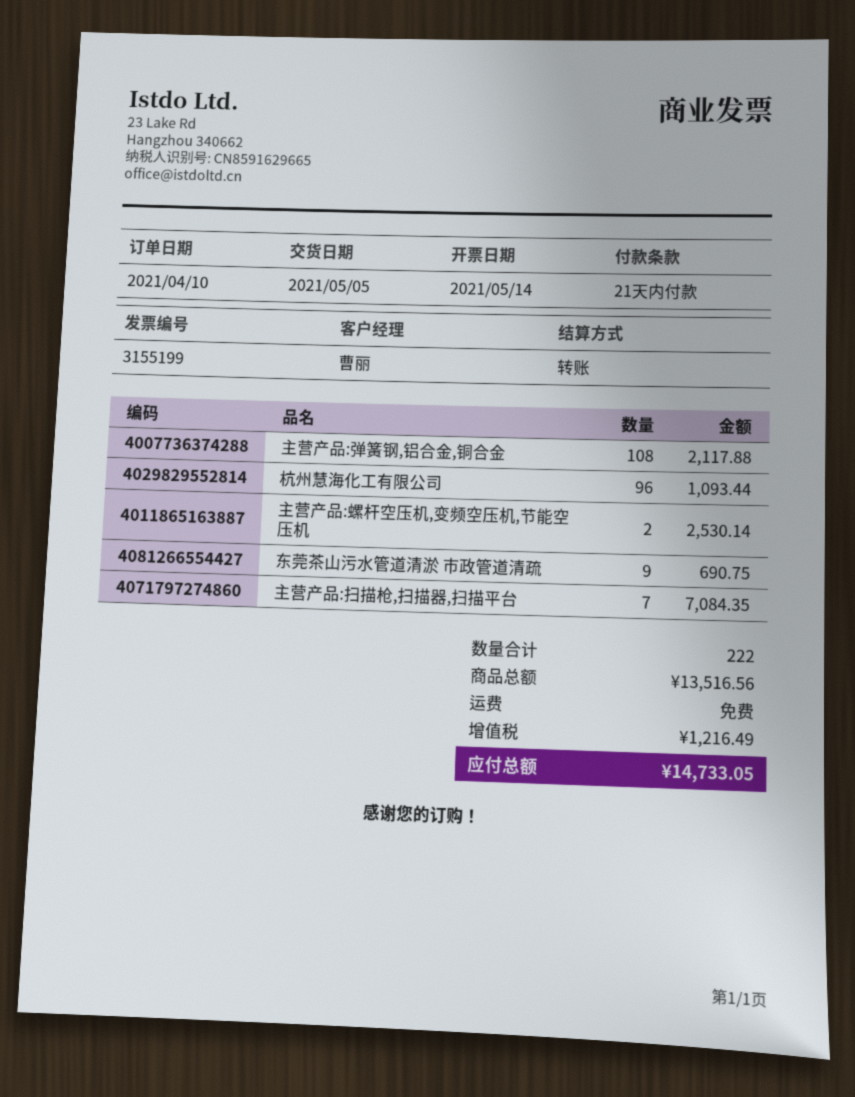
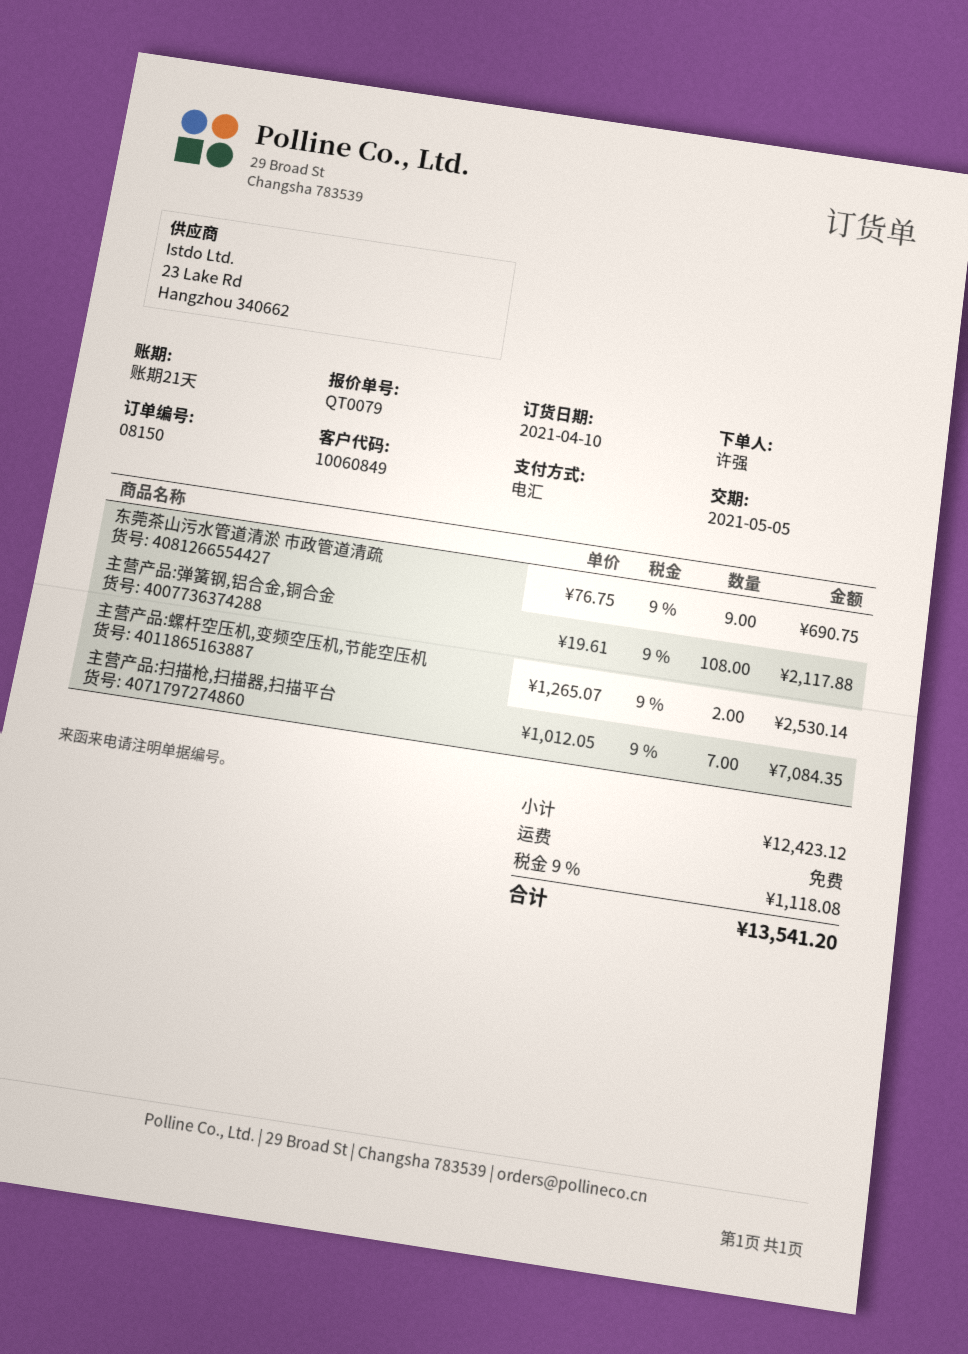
杭州慧海化工有限公司: 96 for 1093.44 -> none
subtotal: 13516.56 -> 12423.12
tax: 1216.49 -> 1118.08
total: 14733.05 -> 13541.20

